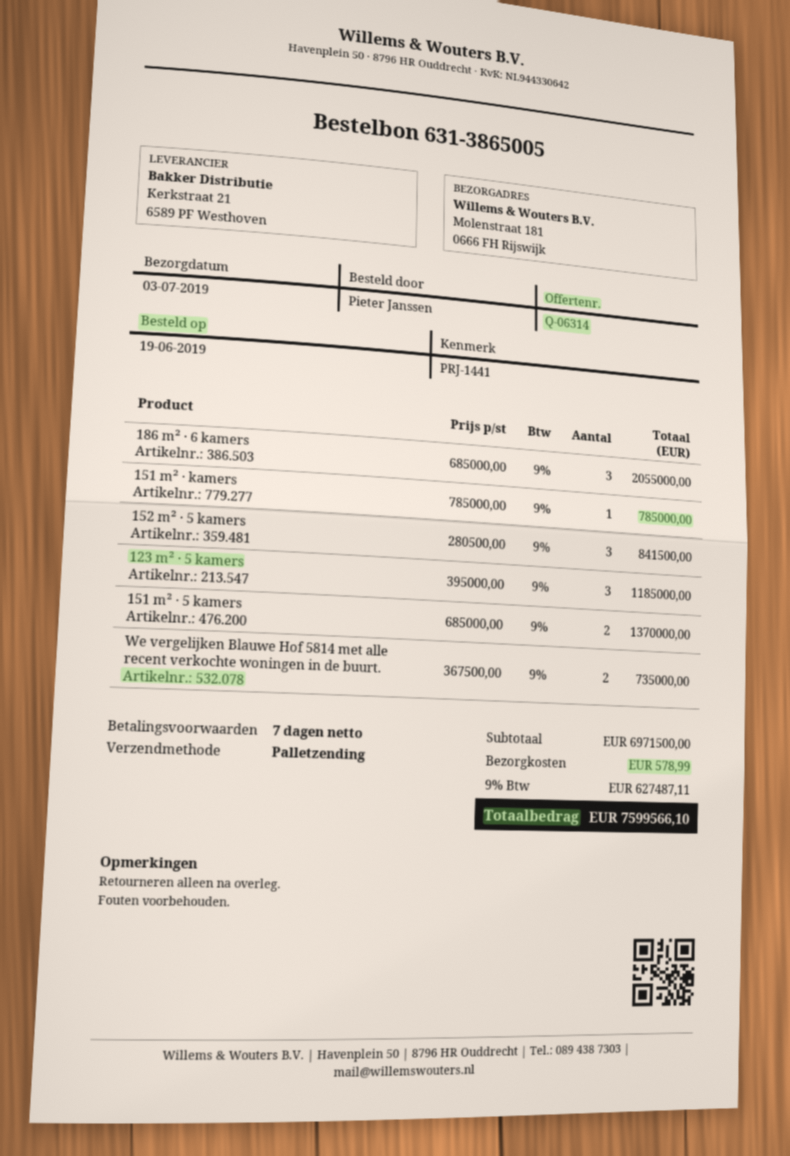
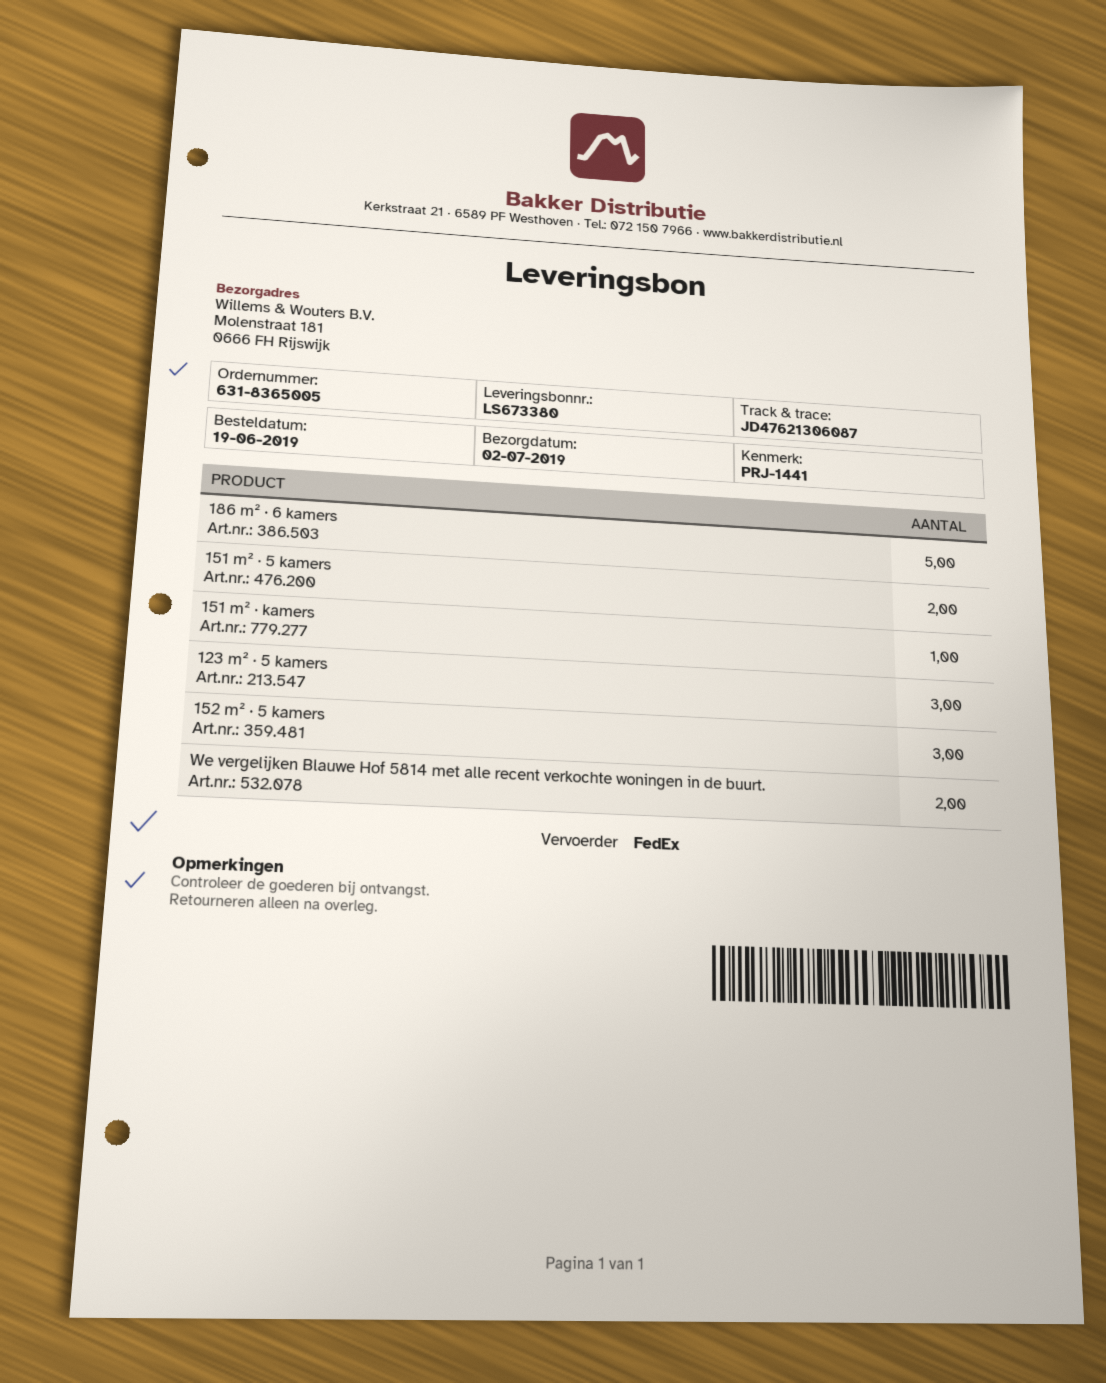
order number: 631-3865005 -> 631-8365005
delivery date: 2019-07-03 -> 2019-07-02
shipping method: pallet freight -> FedEx
186 m² · 6 kamers: 3 -> 5

